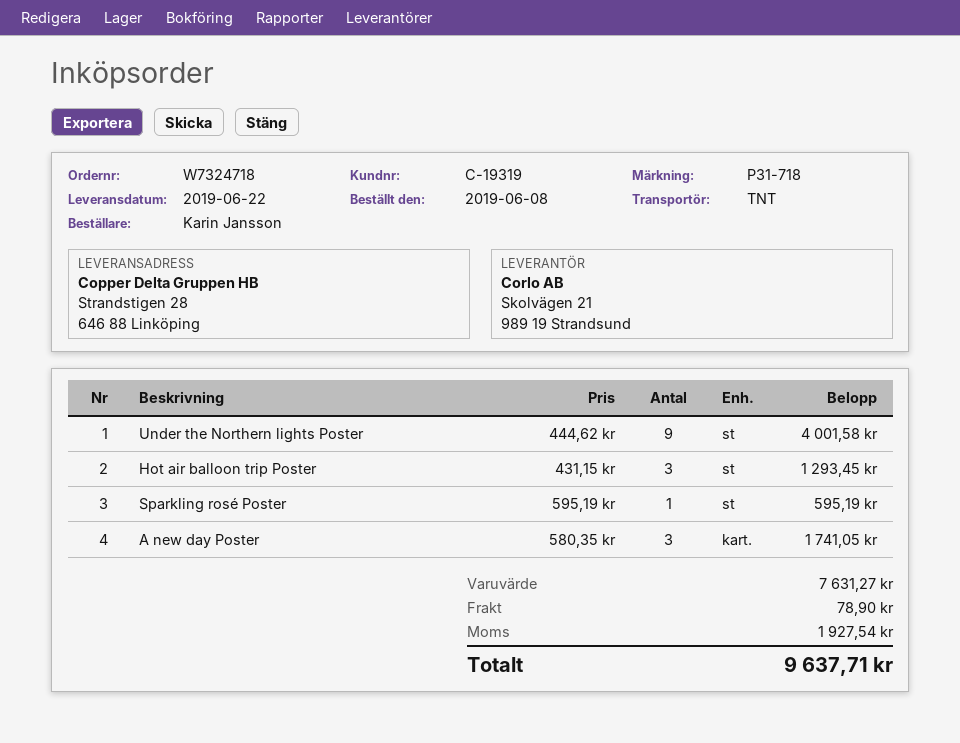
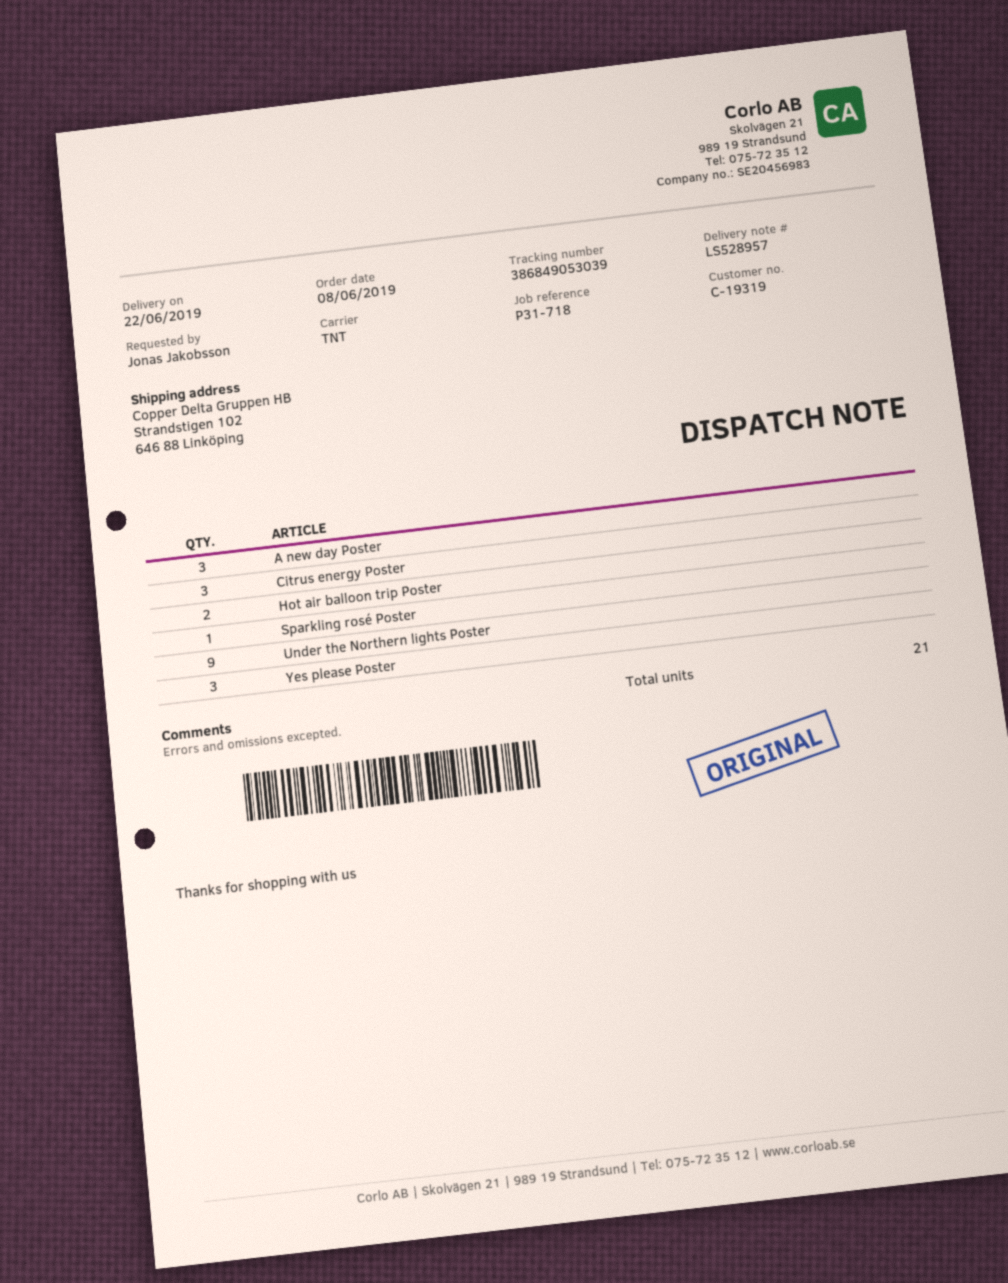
ordered by: Karin Jansson -> Jonas Jakobsson
ship to: Strandstigen 28, 646 88 Linköping -> Strandstigen 102, 646 88 Linköping
Hot air balloon trip Poster: 3 -> 2
Citrus energy Poster: none -> 3
Yes please Poster: none -> 3

